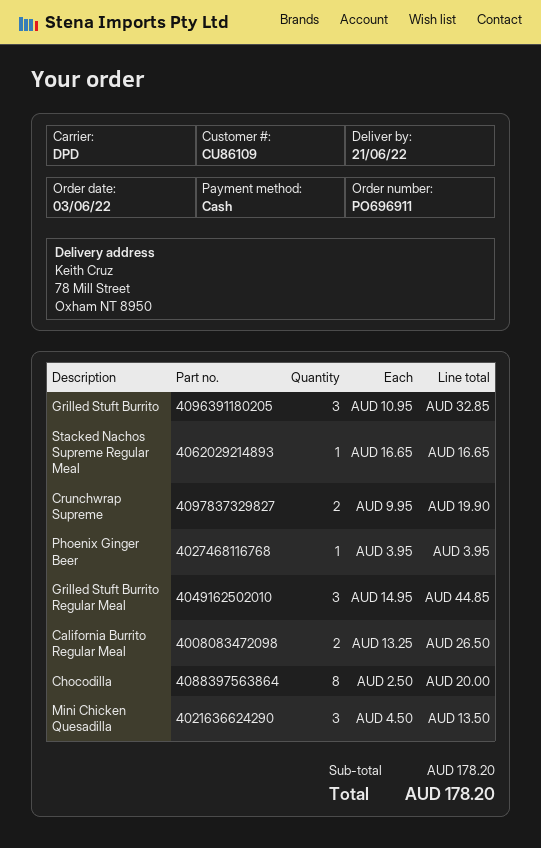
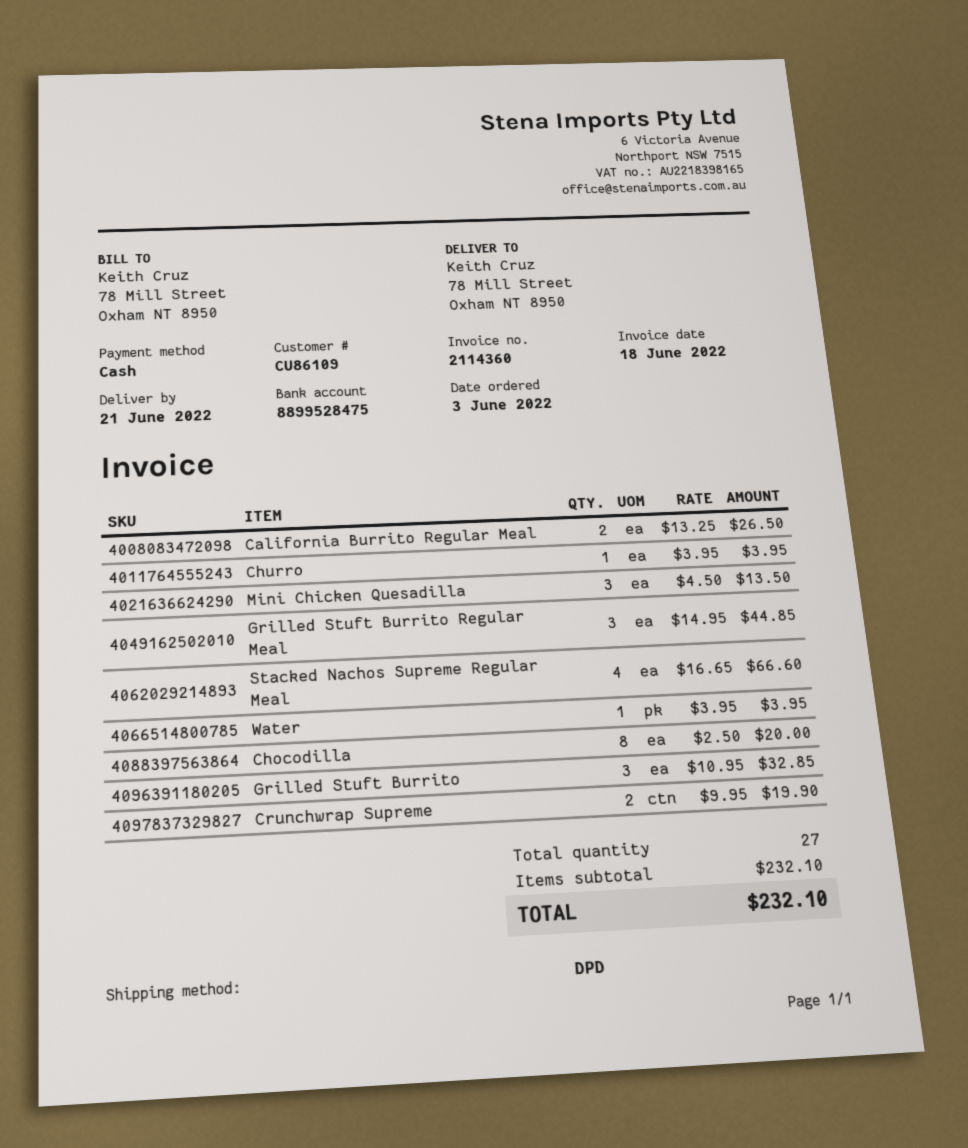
Stacked Nachos Supreme Regular Meal: 1 x 16.65 = 16.65 -> 4 x 16.65 = 66.60
Phoenix Ginger Beer: 1 x 3.95 = 3.95 -> none
Churro: none -> 1 x 3.95 = 3.95
Water: none -> 1 x 3.95 = 3.95
subtotal: 178.20 -> 232.10
total: 178.20 -> 232.10

